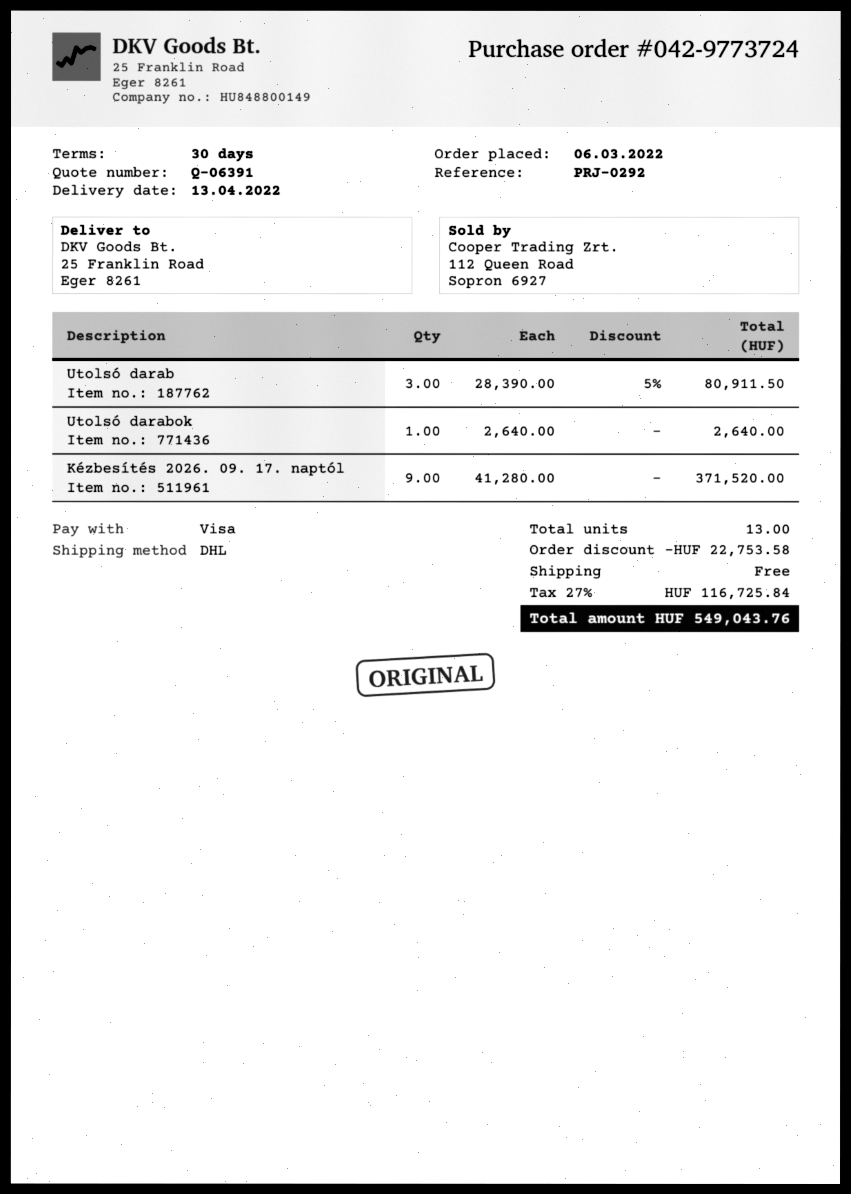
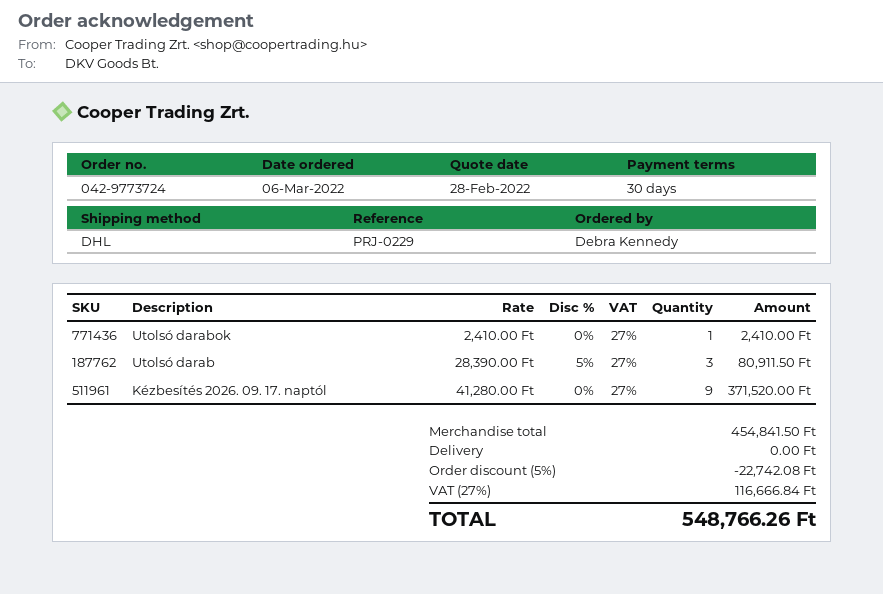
reference: PRJ-0292 -> PRJ-0229
Utolsó darabok: 1 x 2640.00 = 2640.00 -> 1 x 2410.00 = 2410.00
discount: 22753.58 -> 22742.08
tax: 27% = 116725.84 -> 27% = 116666.84
total: 549043.76 -> 548766.26

